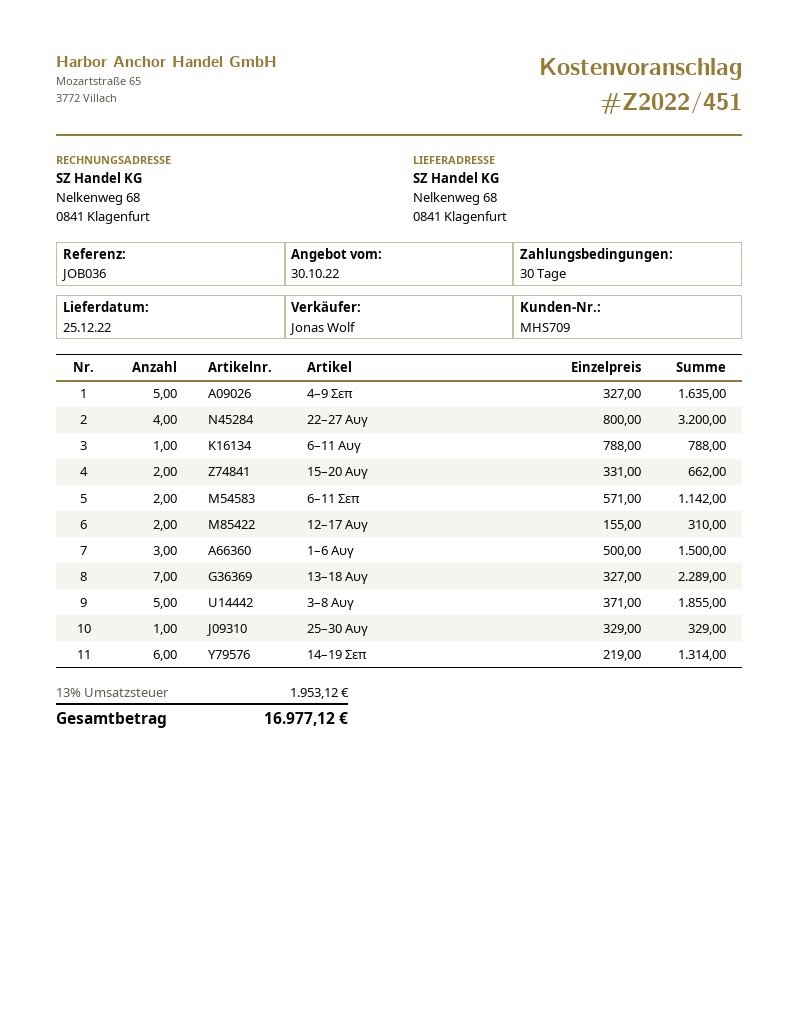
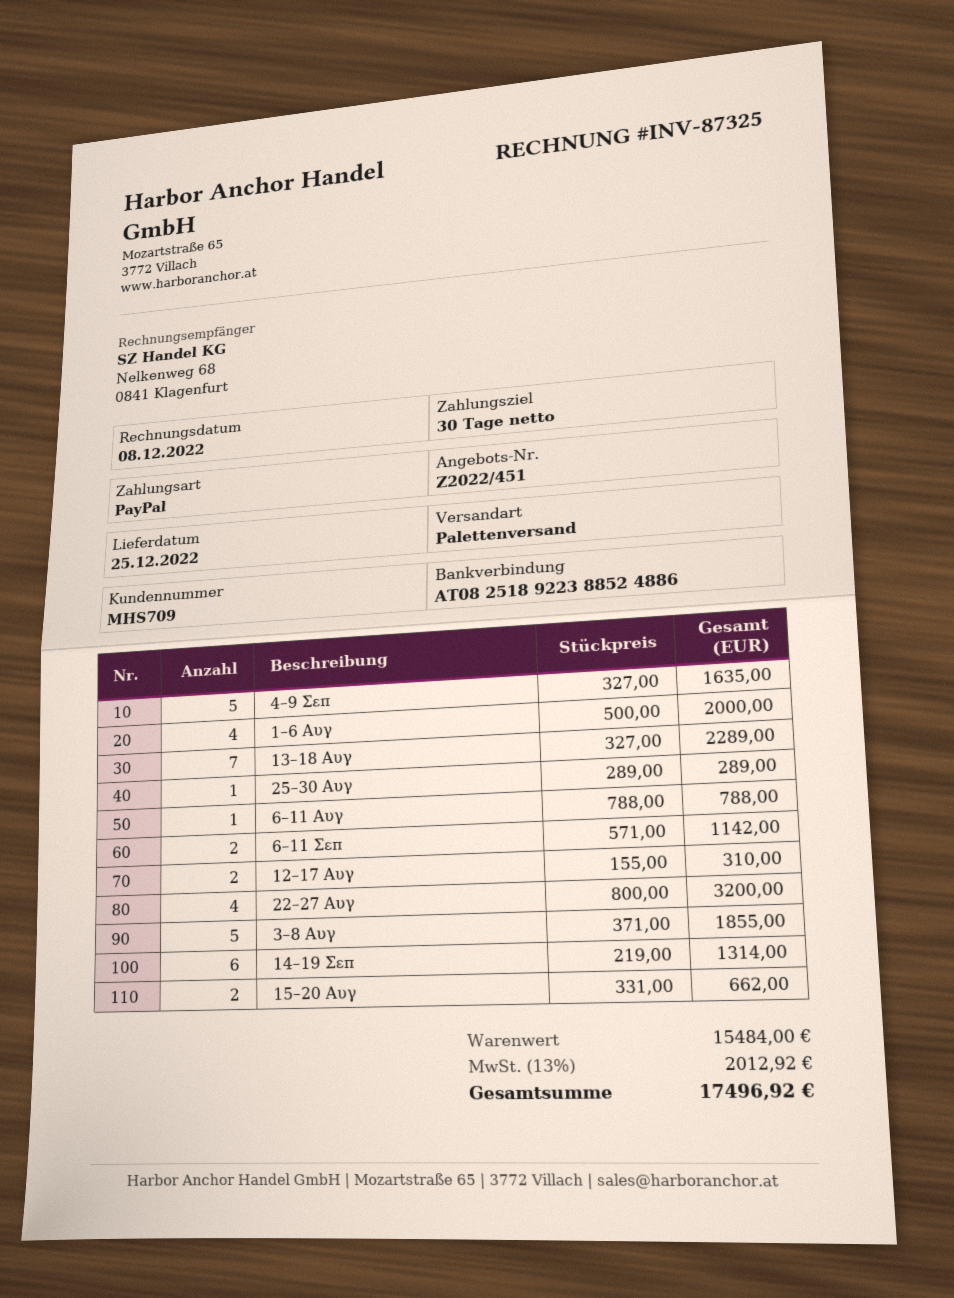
1–6 Αυγ: 3 x 500.00 = 1500.00 -> 4 x 500.00 = 2000.00
25–30 Αυγ: 1 x 329.00 = 329.00 -> 1 x 289.00 = 289.00
tax: 13% = 1953.12 -> 13% = 2012.92
total: 16977.12 -> 17496.92

